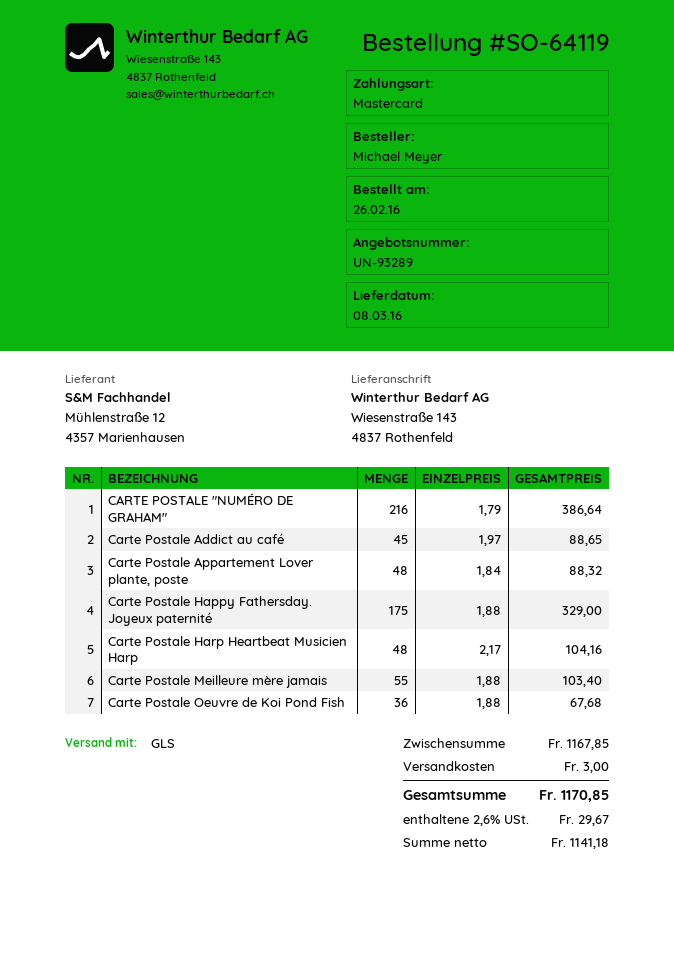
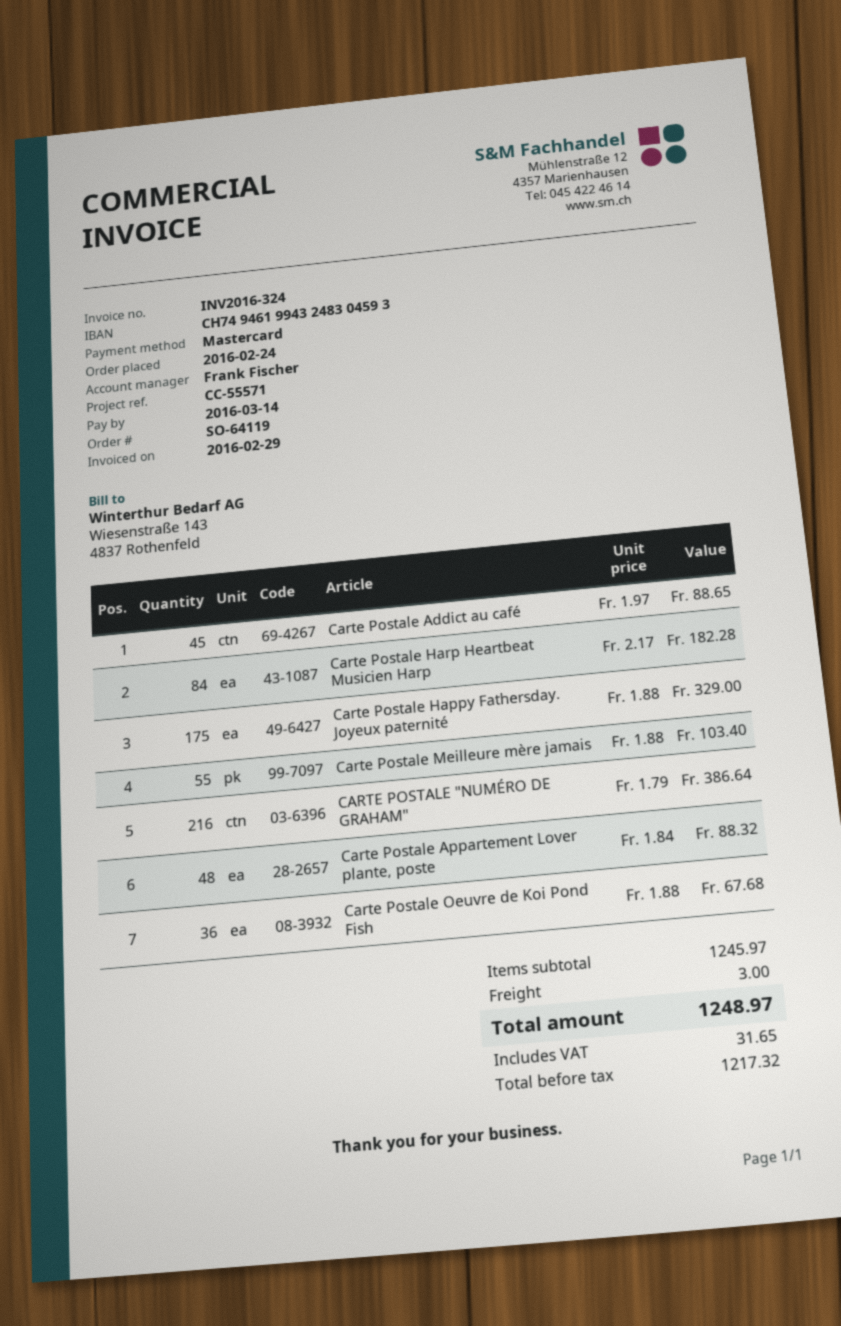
order date: 2016-02-26 -> 2016-02-24
Carte Postale Harp Heartbeat Musicien Harp: 48 x 2.17 = 104.16 -> 84 x 2.17 = 182.28
subtotal: 1167.85 -> 1245.97
net: 1141.18 -> 1217.32
tax: 29.67 -> 31.65
total: 1170.85 -> 1248.97

